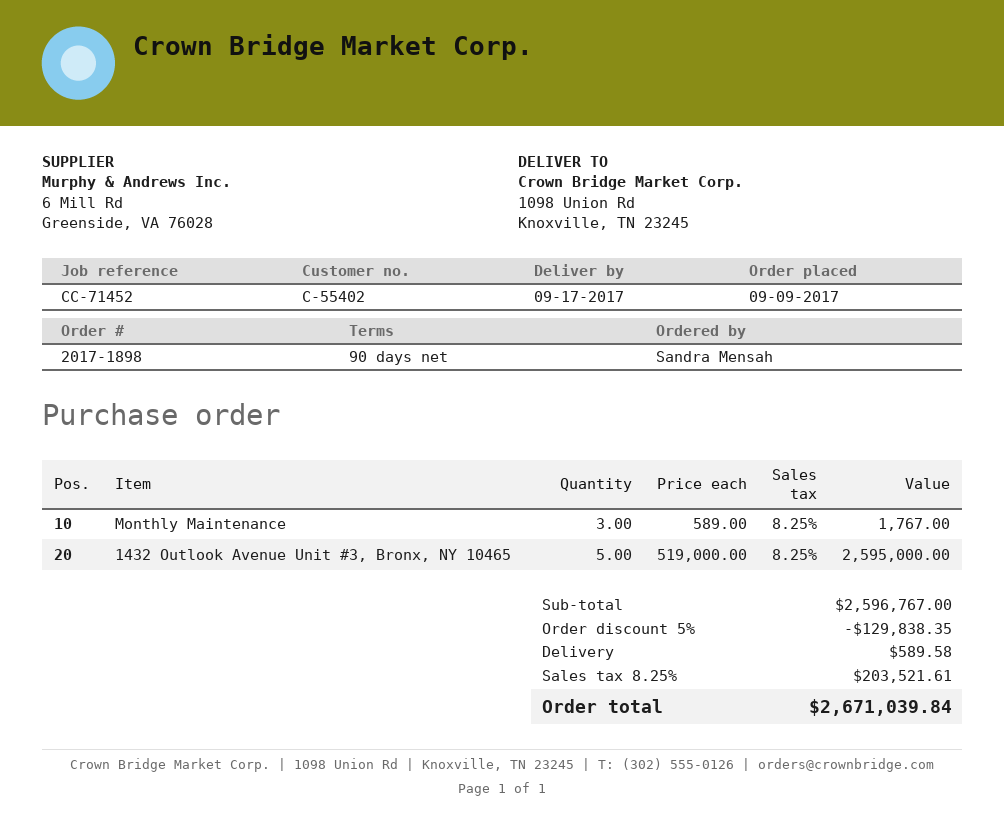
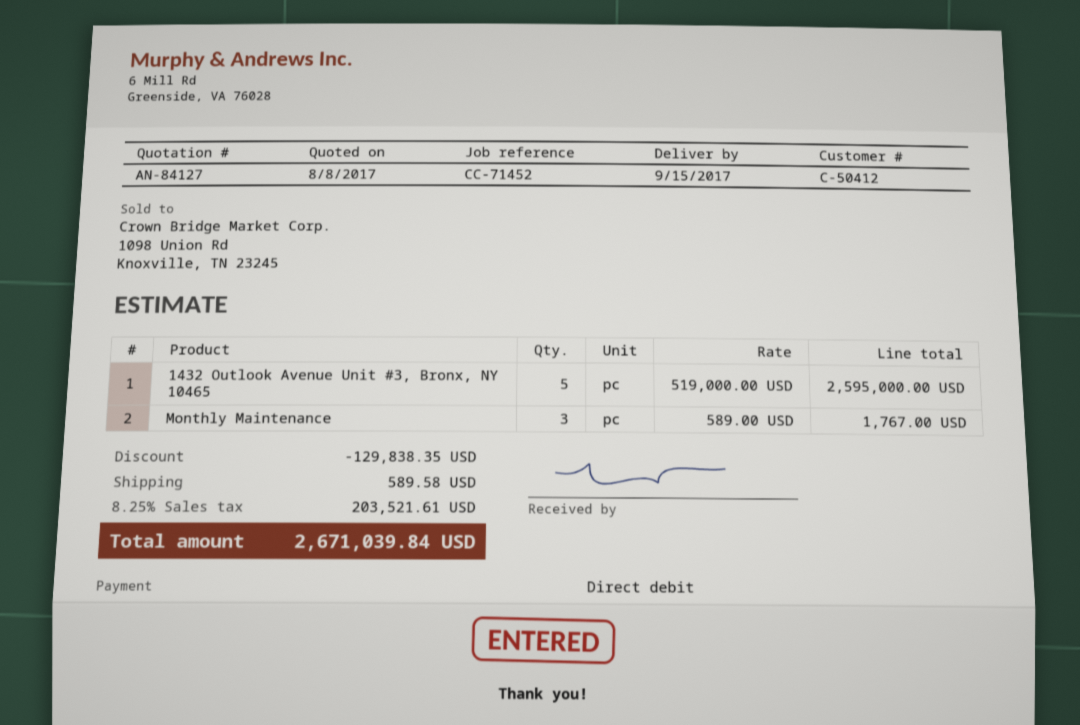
delivery date: 2017-09-17 -> 2017-09-15
customer number: C-55402 -> C-50412

